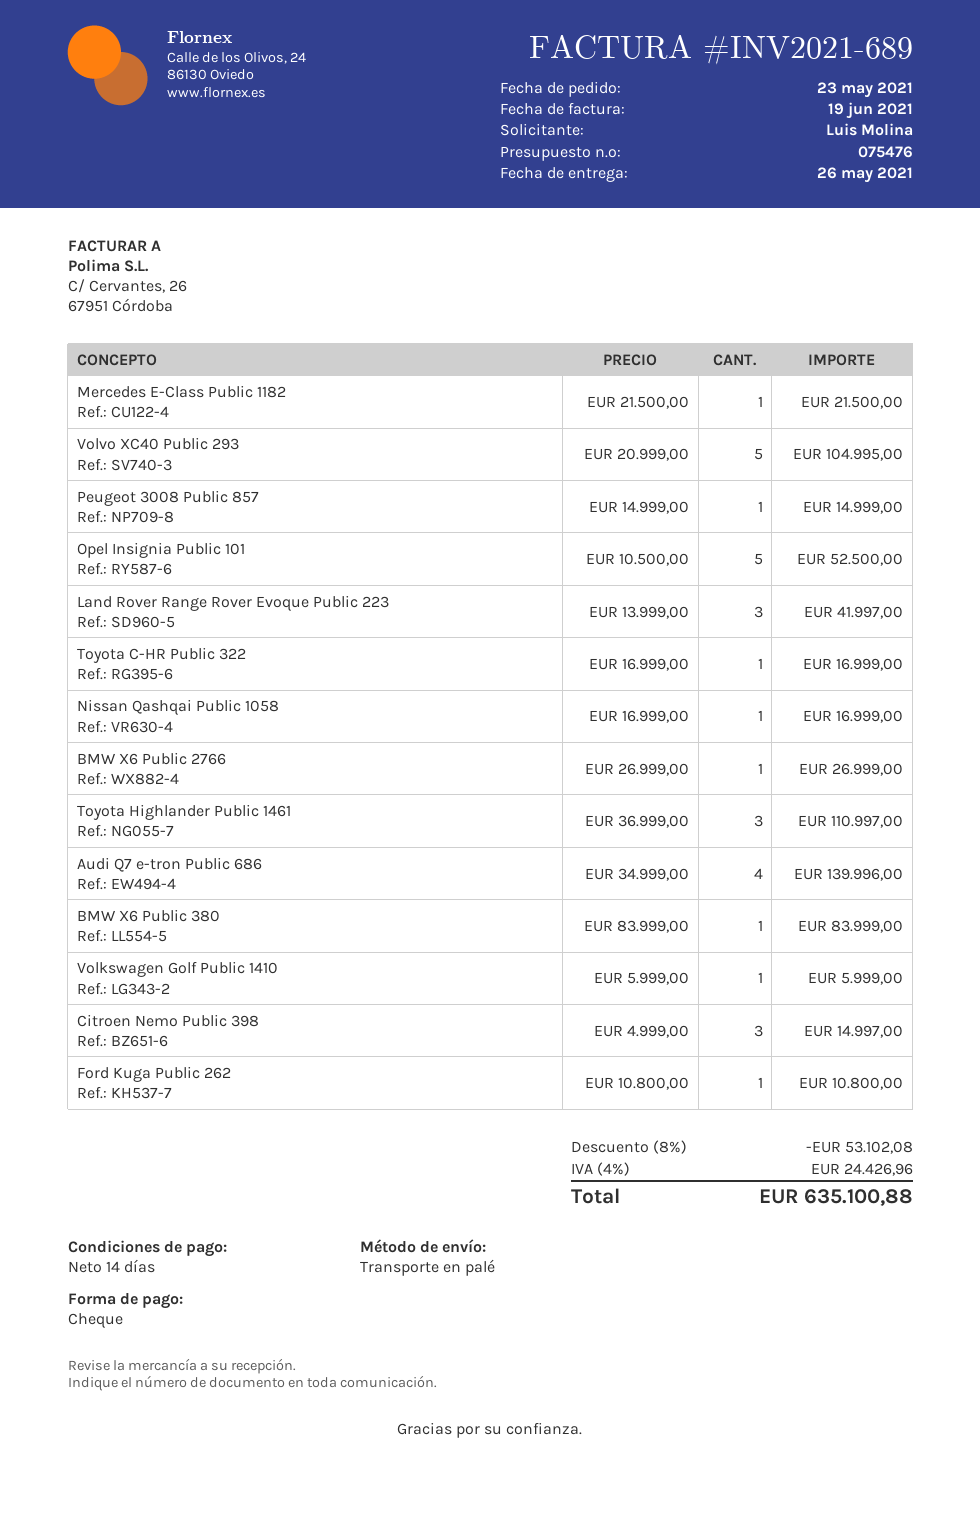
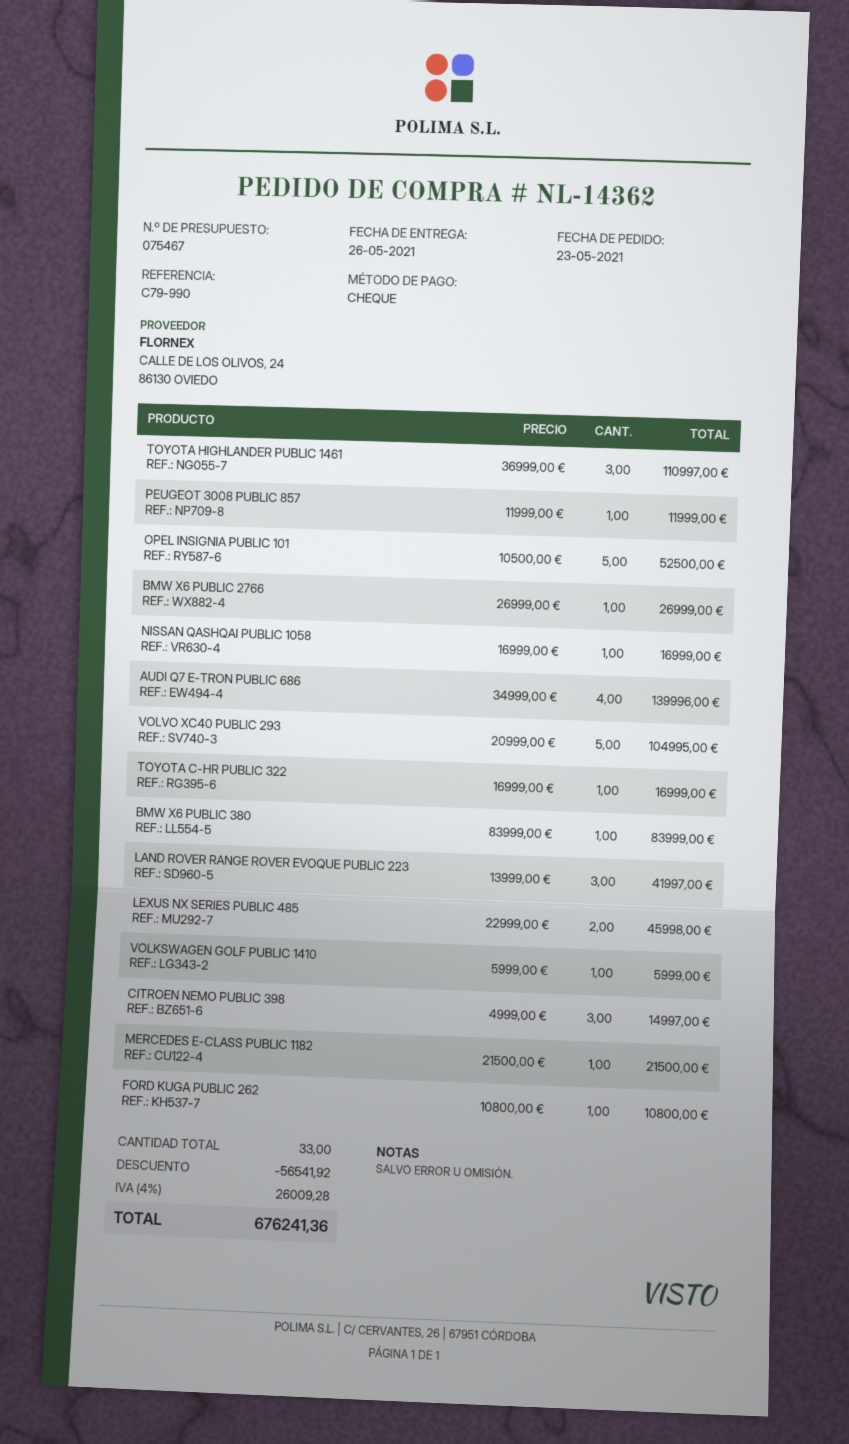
quote number: 075476 -> 075467
Peugeot 3008 Public 857: 1 x 14999.00 = 14999.00 -> 1 x 11999.00 = 11999.00
LEXUS NX SERIES PUBLIC 485: none -> 2 x 22999.00 = 45998.00
discount: 53102.08 -> 56541.92
tax: 4% = 24426.96 -> 4% = 26009.28
total: 635100.88 -> 676241.36

